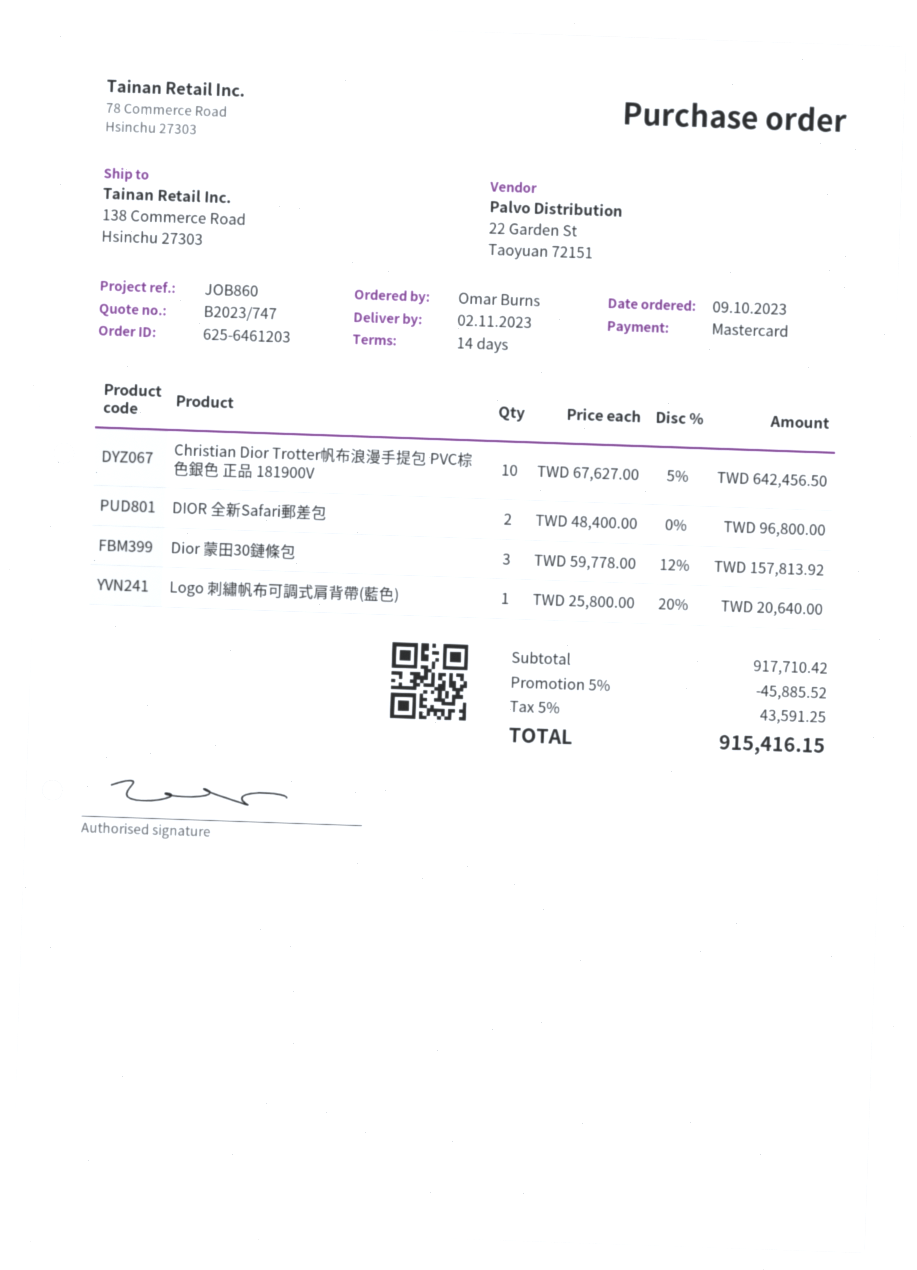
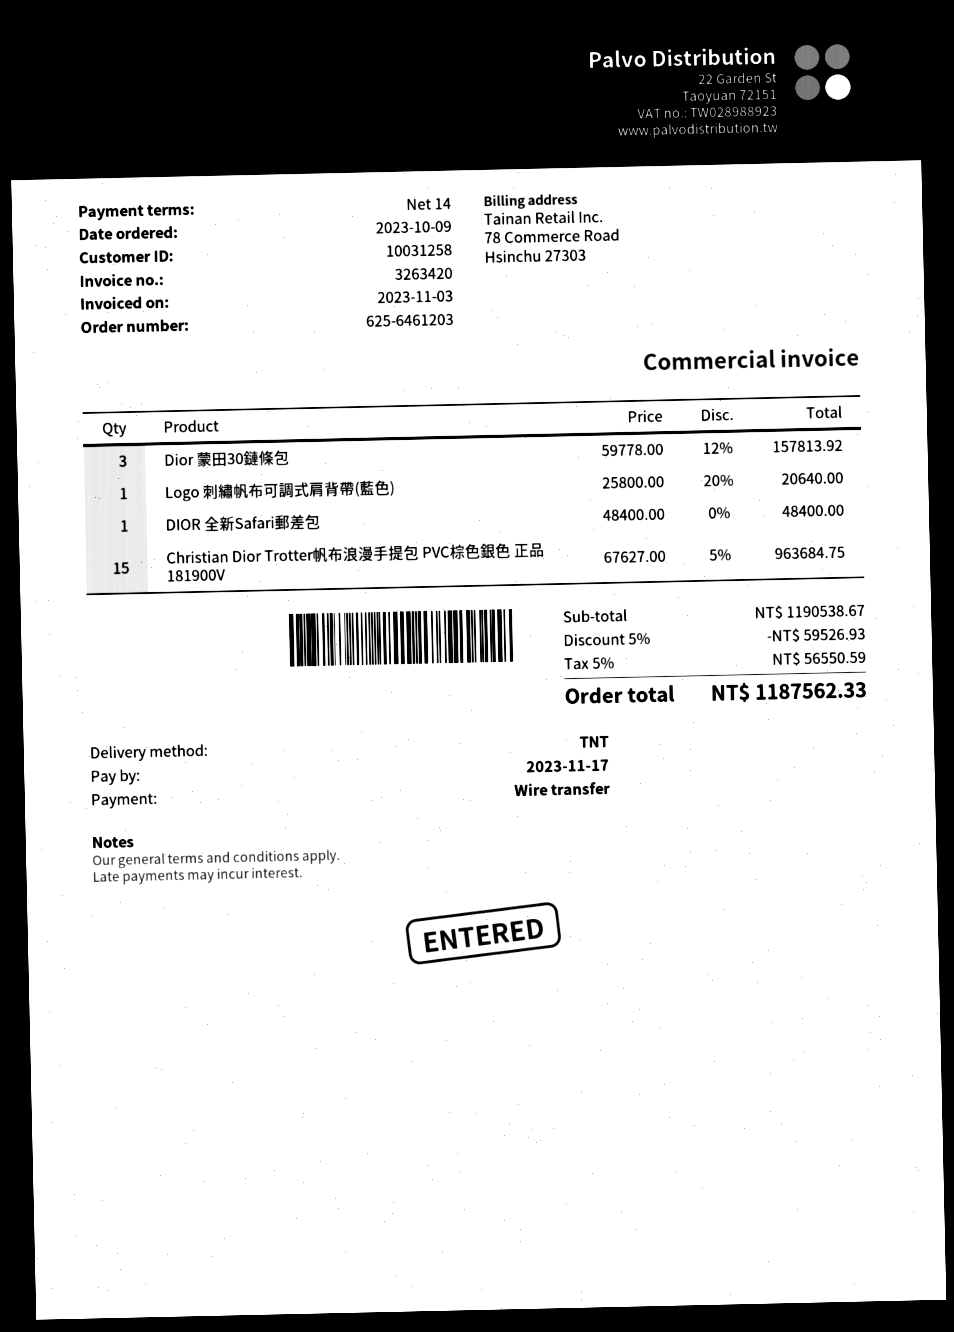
payment method: Mastercard -> bank transfer
Christian Dior Trotter帆布浪漫手提包 PVC棕色銀色 正品 181900V: 10 x 67627.00 - 5% = 642456.50 -> 15 x 67627.00 - 5% = 963684.75
DIOR 全新Safari郵差包: 2 x 48400.00 = 96800.00 -> 1 x 48400.00 = 48400.00
subtotal: 917710.42 -> 1190538.67
discount: 5% = 45885.52 -> 5% = 59526.93
tax: 5% = 43591.25 -> 5% = 56550.59
total: 915416.15 -> 1187562.33

